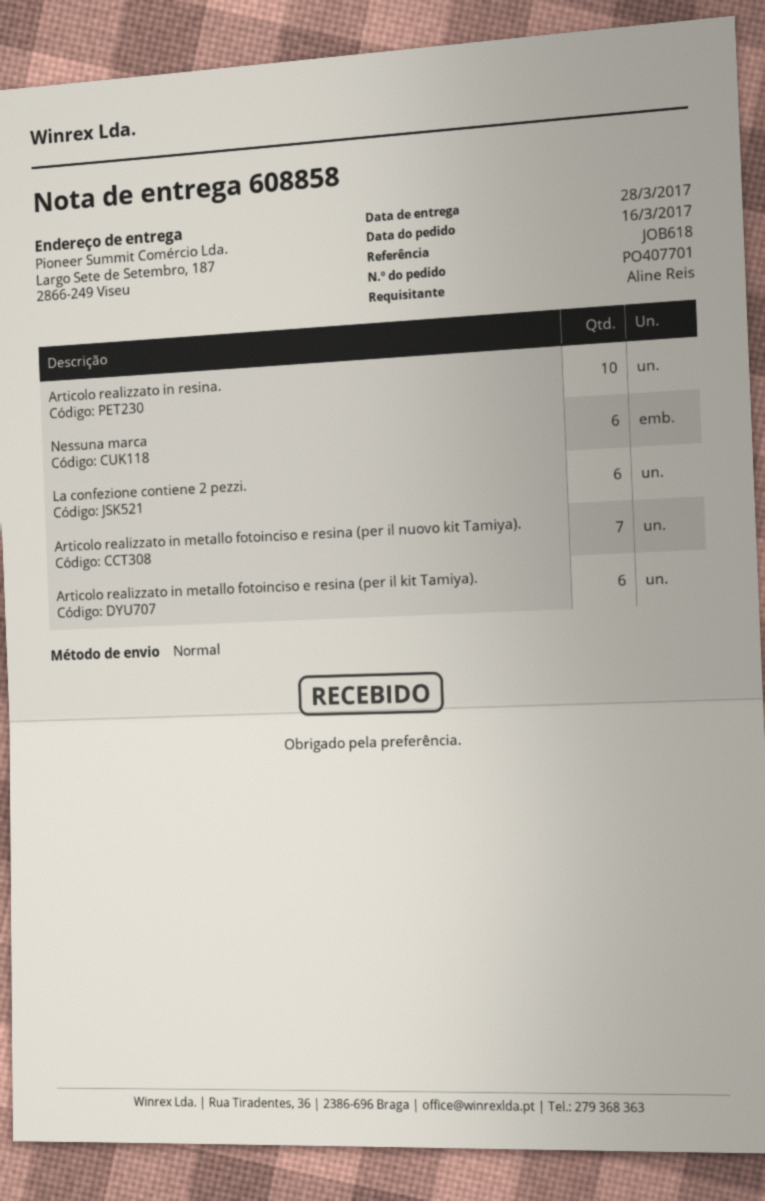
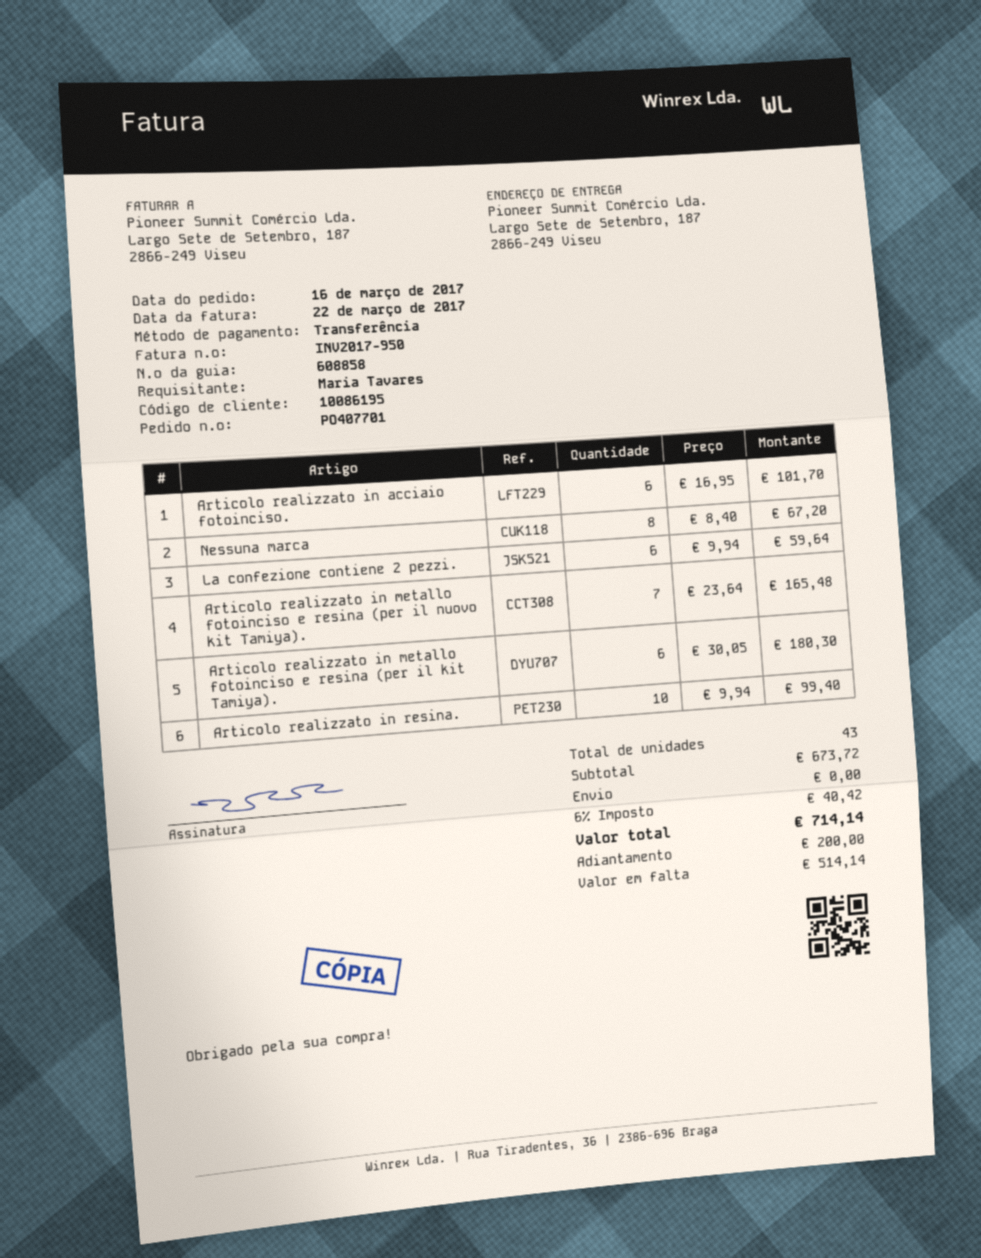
ordered by: Aline Reis -> Maria Tavares
Nessuna marca: 6 -> 8
Articolo realizzato in acciaio fotoinciso.: none -> 6

